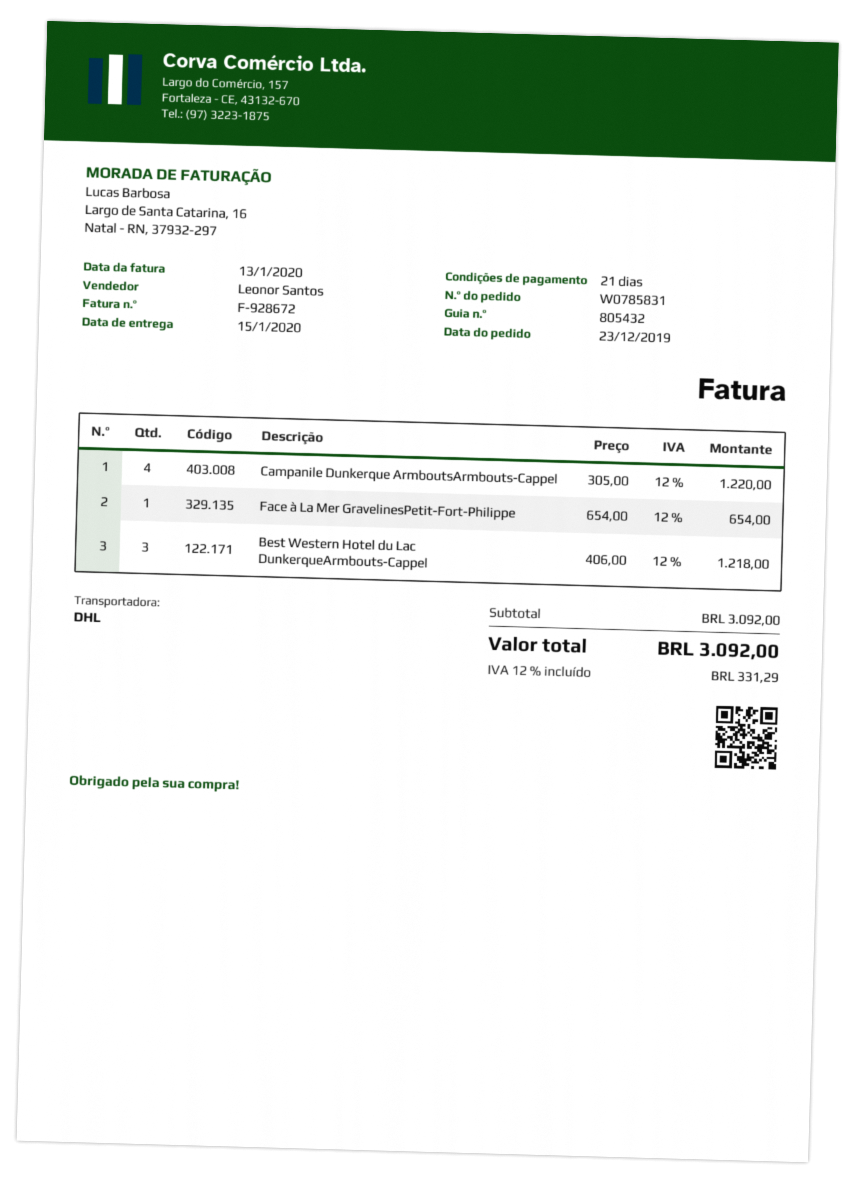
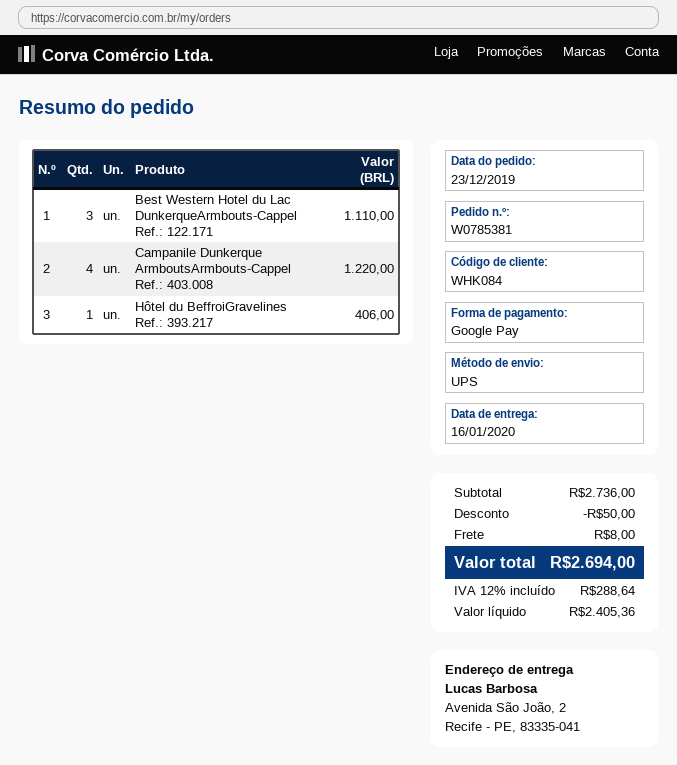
order number: W0785831 -> W0785381
delivery date: 2020-01-15 -> 2020-01-16
shipping method: DHL -> UPS
Face à La Mer GravelinesPetit-Fort-Philippe: 1 for 654.00 -> none
Best Western Hotel du Lac DunkerqueArmbouts-Cappel: 3 for 1218.00 -> 3 for 1110.00
Hôtel du BeffroiGravelines: none -> 1 for 406.00
subtotal: 3092.00 -> 2736.00
discount: none -> 50.00
shipping: none -> 8.00
tax: 12% = 331.29 -> 12% = 288.64
total: 3092.00 -> 2694.00

